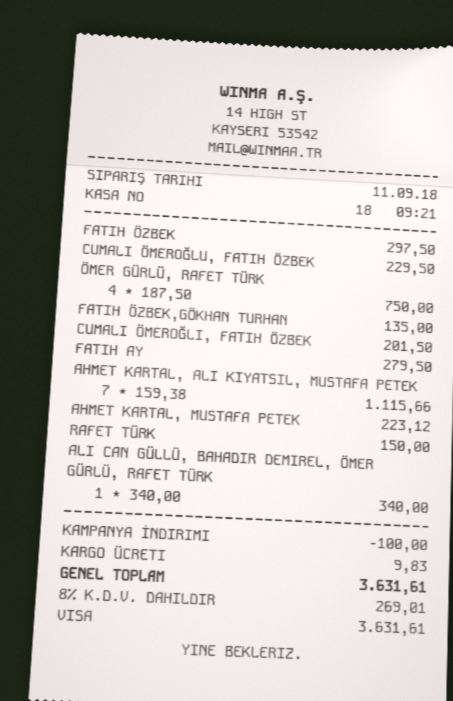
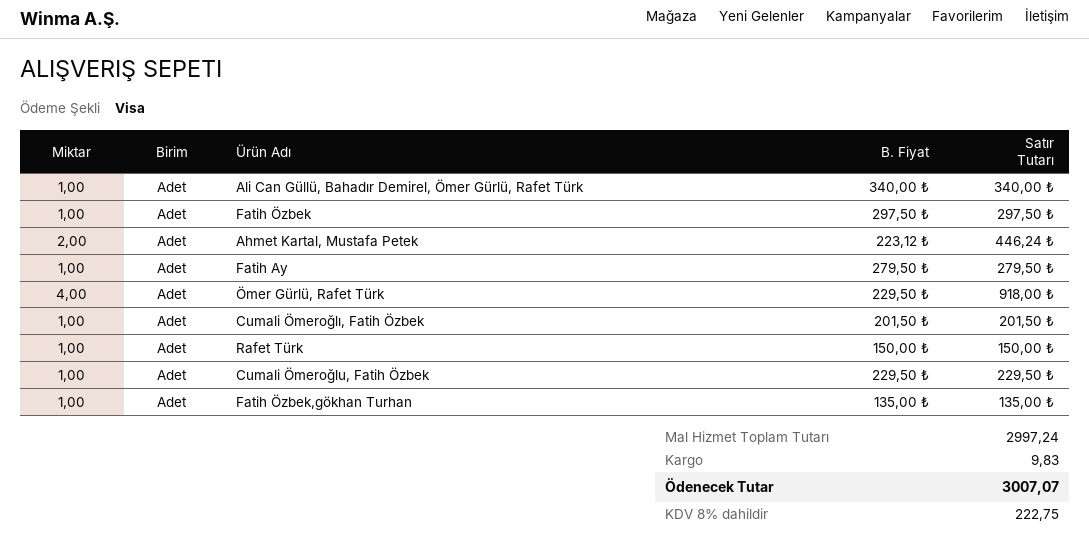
ÖMER GÜRLÜ, RAFET TÜRK: 4 x 187.50 = 750.00 -> 4 x 229.50 = 918.00
AHMET KARTAL, ALI KIYATSIL, MUSTAFA PETEK: 7 x 159.38 = 1115.66 -> none
AHMET KARTAL, MUSTAFA PETEK: 1 x 223.12 = 223.12 -> 2 x 223.12 = 446.24
discount: 100.00 -> none
tax: 8% = 269.01 -> 8% = 222.75
total: 3631.61 -> 3007.07

